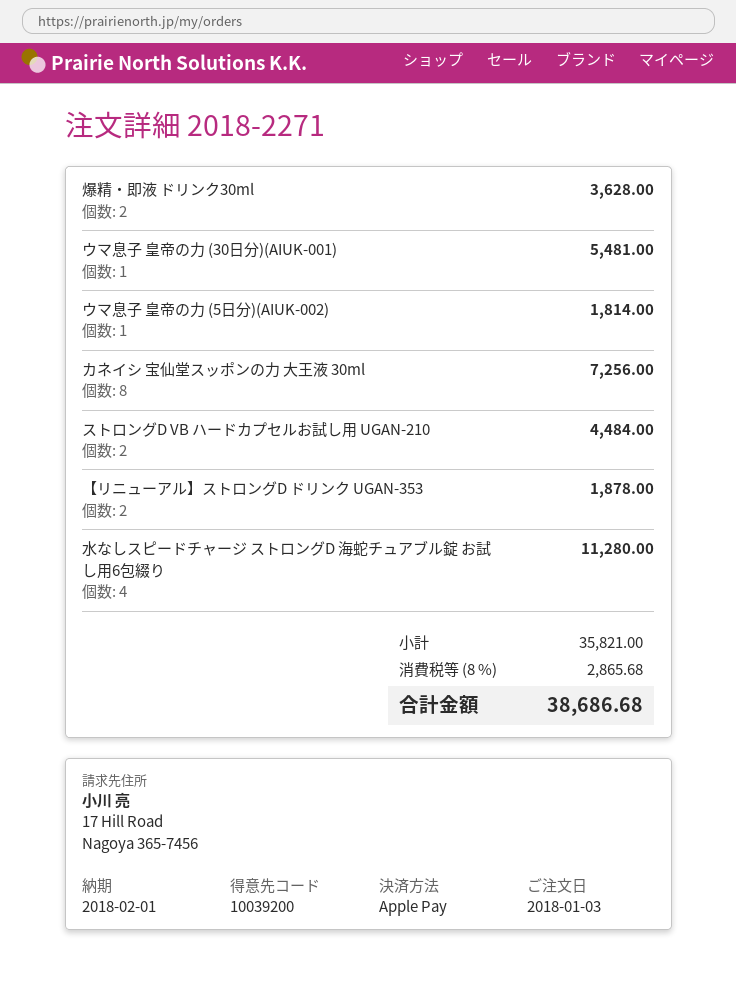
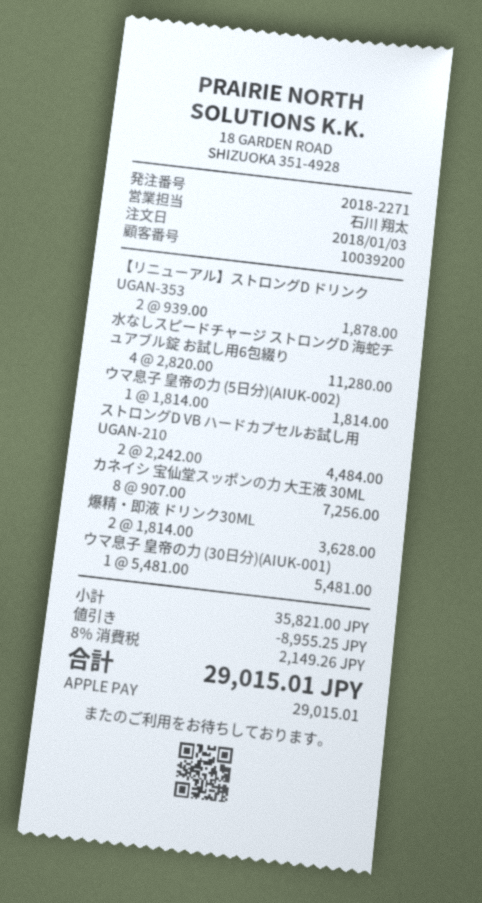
discount: none -> 8955.25
tax: 8% = 2865.68 -> 8% = 2149.26
total: 38686.68 -> 29015.01

